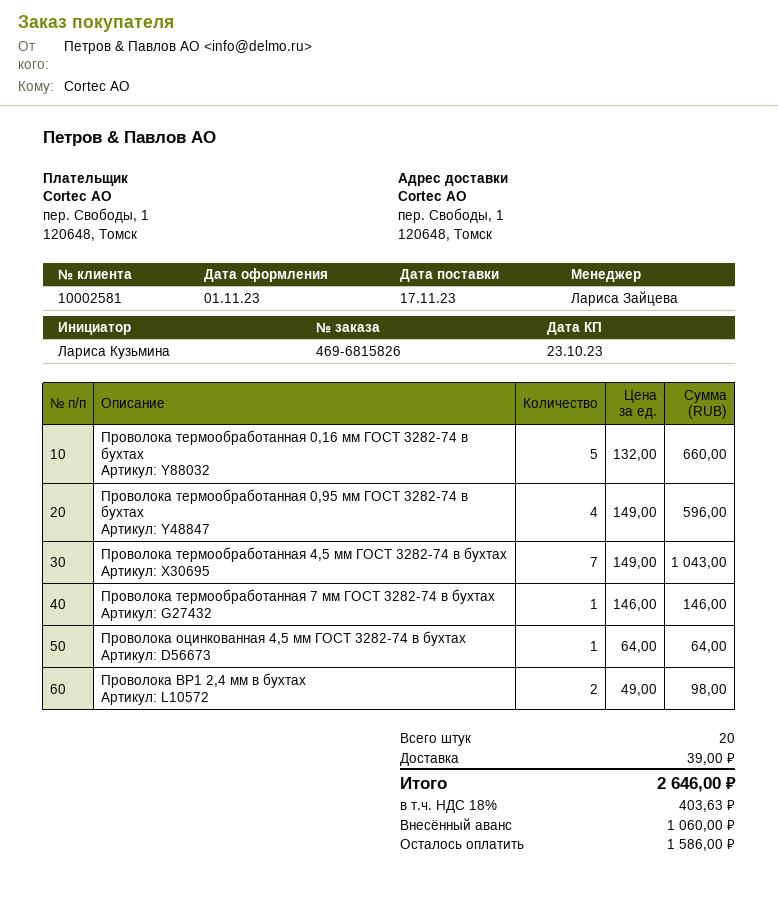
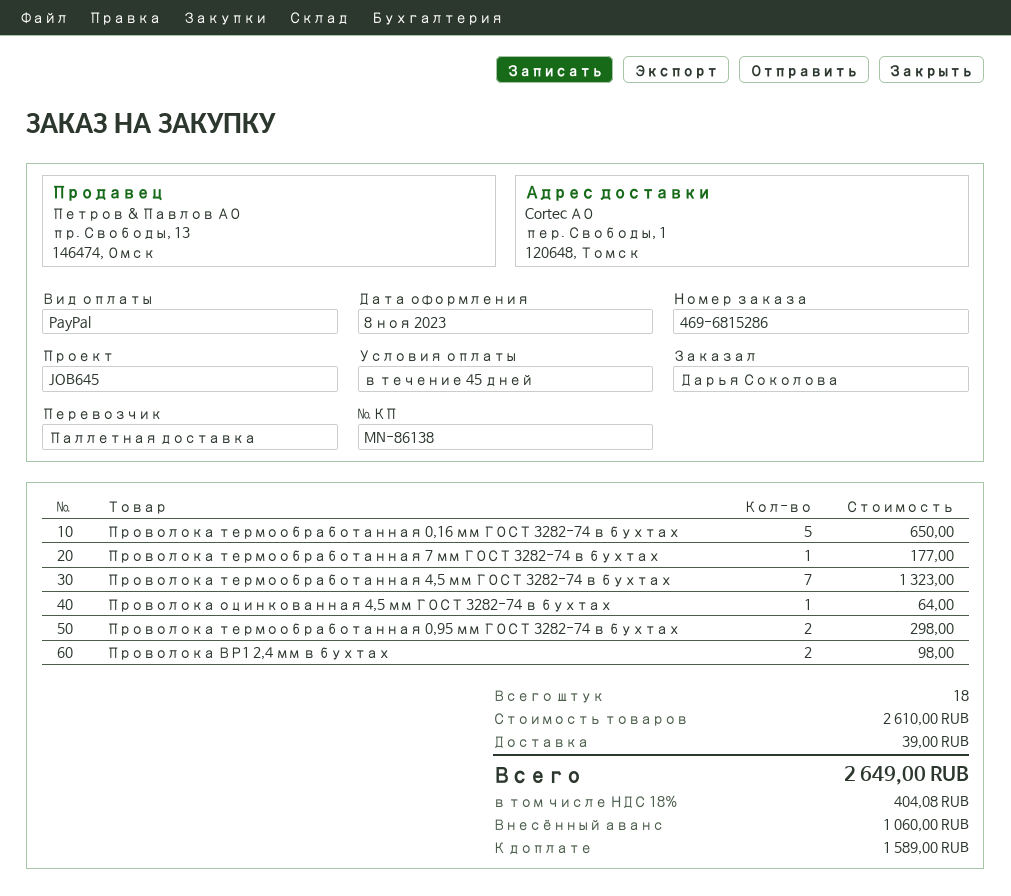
order number: 469-6815826 -> 469-6815286
order date: 2023-11-01 -> 2023-11-08
ordered by: Лариса Кузьмина -> Дарья Соколова
Проволока термообработанная 0,16 мм ГОСТ 3282-74 в бухтах: 5 for 660.00 -> 5 for 650.00
Проволока термообработанная 0,95 мм ГОСТ 3282-74 в бухтах: 4 for 596.00 -> 2 for 298.00
Проволока термообработанная 4,5 мм ГОСТ 3282-74 в бухтах: 7 for 1043.00 -> 7 for 1323.00
Проволока термообработанная 7 мм ГОСТ 3282-74 в бухтах: 1 for 146.00 -> 1 for 177.00
total quantity: 20 -> 18
tax: 18% = 403.63 -> 18% = 404.08
total: 2646.00 -> 2649.00
balance: 1586.00 -> 1589.00

